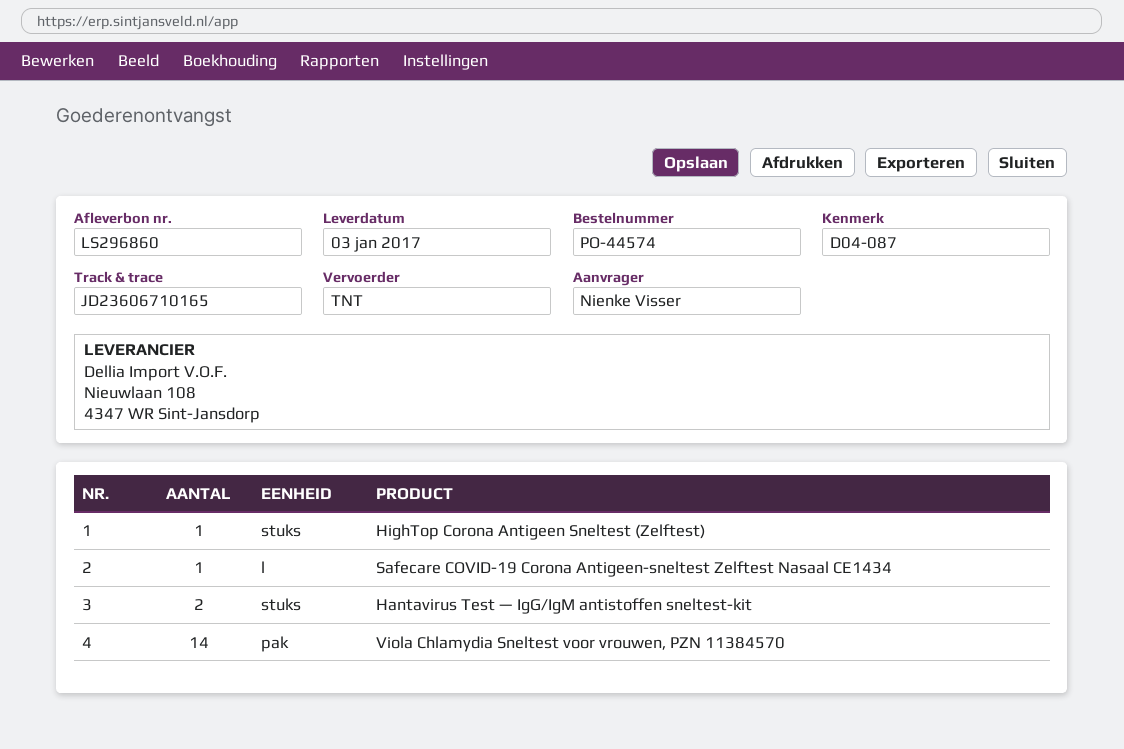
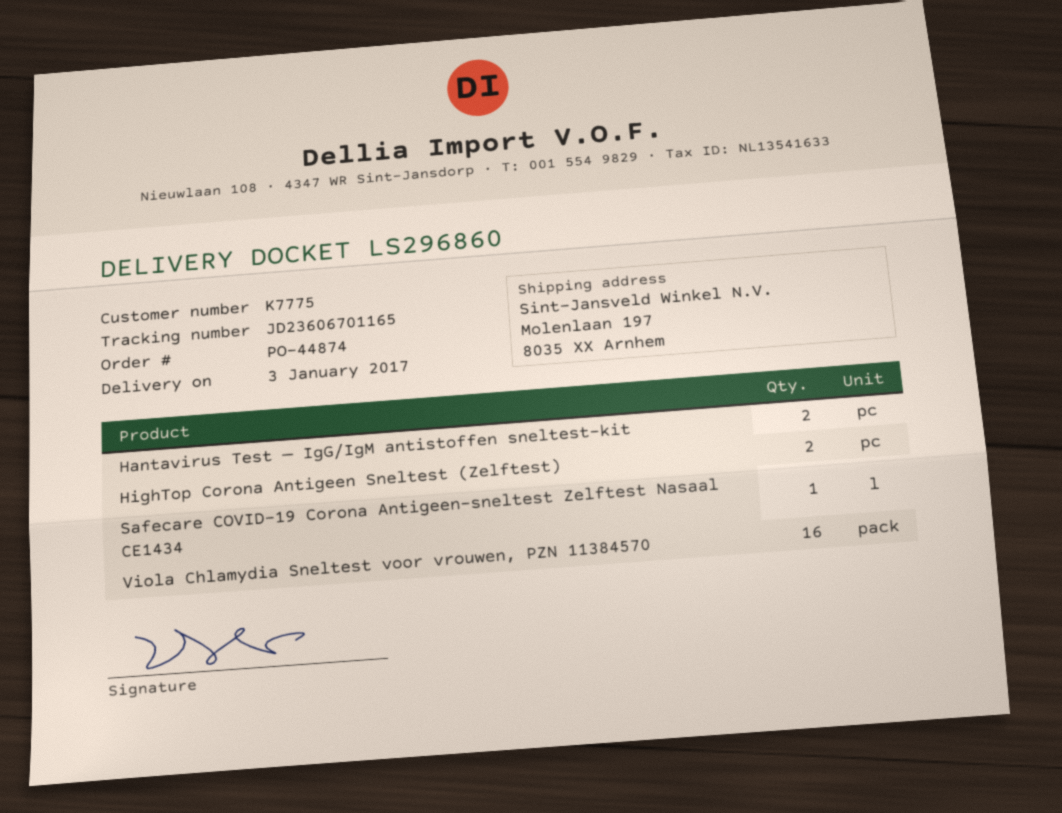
order number: PO-44574 -> PO-44874
tracking number: JD23606710165 -> JD23606701165
HighTop Corona Antigeen Sneltest (Zelftest): 1 -> 2
Viola Chlamydia Sneltest voor vrouwen, PZN 11384570: 14 -> 16

